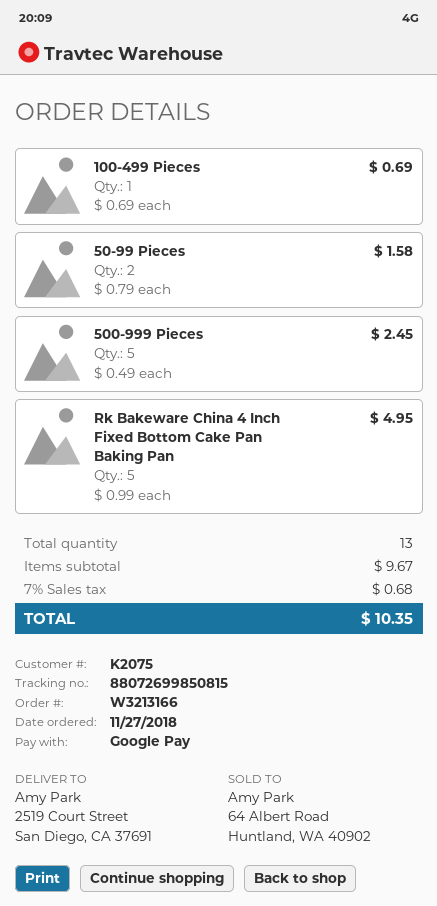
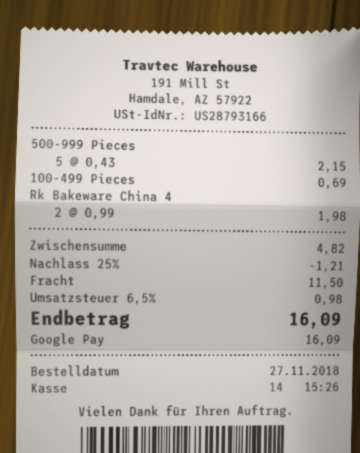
50-99 Pieces: 2 x 0.79 = 1.58 -> none
500-999 Pieces: 5 x 0.49 = 2.45 -> 5 x 0.43 = 2.15
Rk Bakeware China 4 Inch Fixed Bottom Cake Pan Baking Pan: 5 x 0.99 = 4.95 -> 2 x 0.99 = 1.98
subtotal: 9.67 -> 4.82
discount: none -> 25% = 1.21
shipping: none -> 11.50
tax: 7% = 0.68 -> 6.5% = 0.98
total: 10.35 -> 16.09

